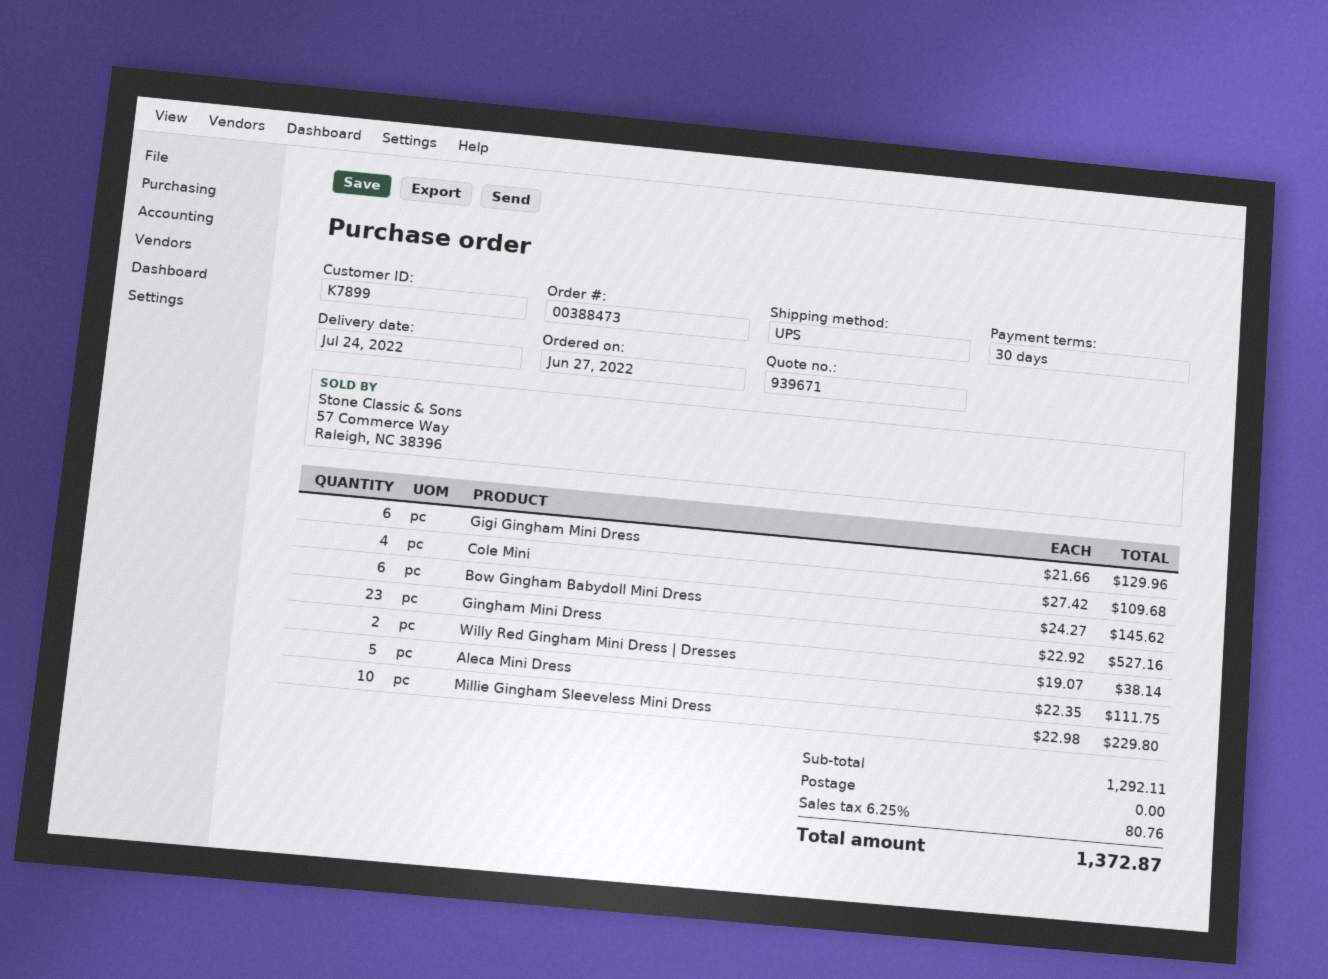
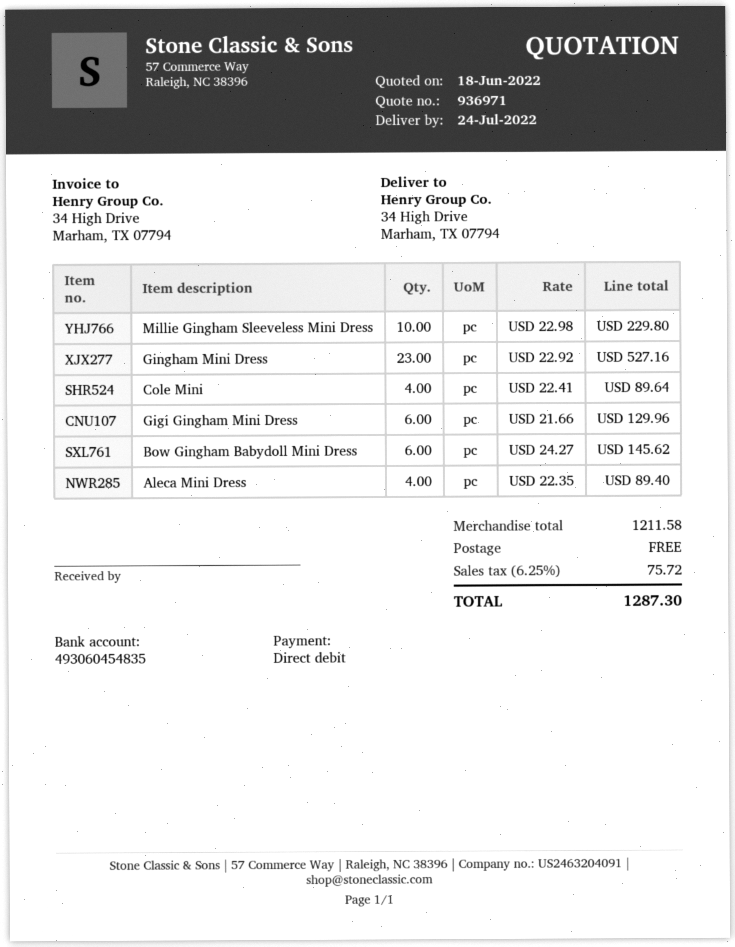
quote number: 939671 -> 936971
Cole Mini: 4 x 27.42 = 109.68 -> 4 x 22.41 = 89.64
Willy Red Gingham Mini Dress | Dresses: 2 x 19.07 = 38.14 -> none
Aleca Mini Dress: 5 x 22.35 = 111.75 -> 4 x 22.35 = 89.40
subtotal: 1292.11 -> 1211.58
tax: 6.25% = 80.76 -> 6.25% = 75.72
total: 1372.87 -> 1287.30

